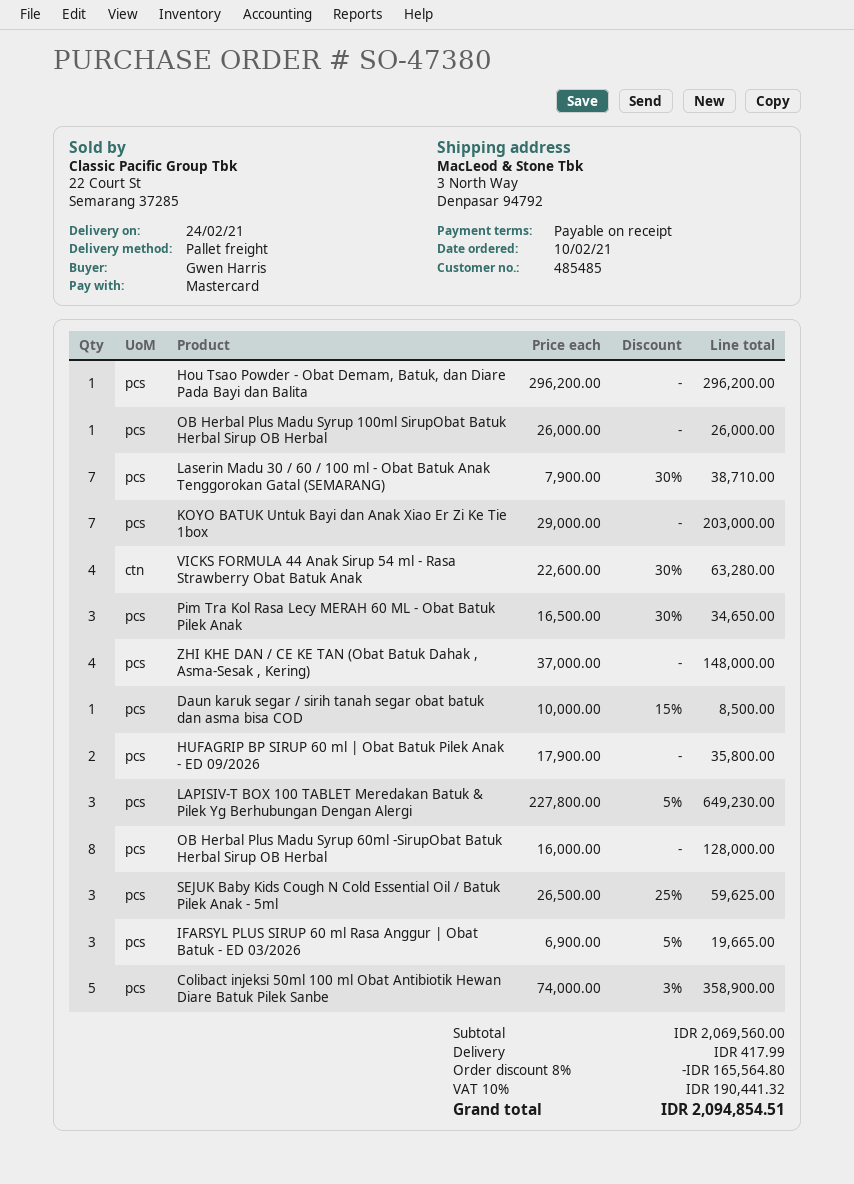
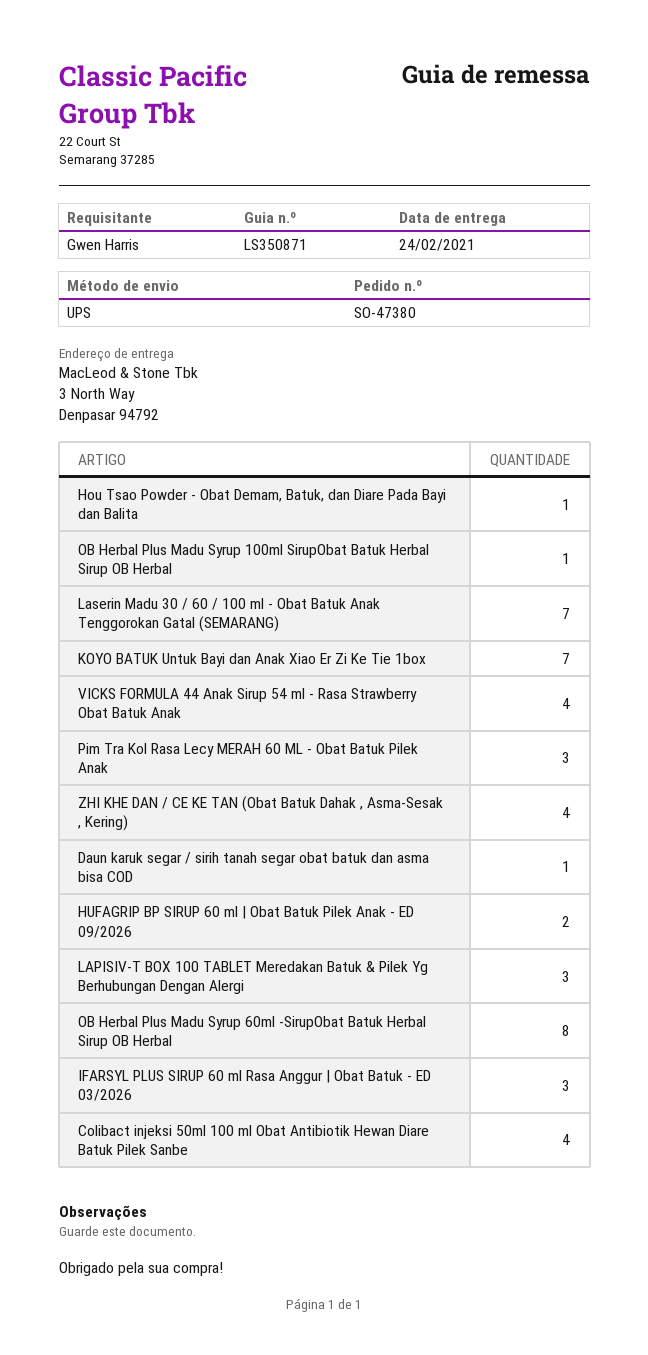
shipping method: pallet freight -> UPS
SEJUK Baby Kids Cough N Cold Essential Oil / Batuk Pilek Anak - 5ml: 3 -> none
Colibact injeksi 50ml 100 ml Obat Antibiotik Hewan Diare Batuk Pilek Sanbe: 5 -> 4

